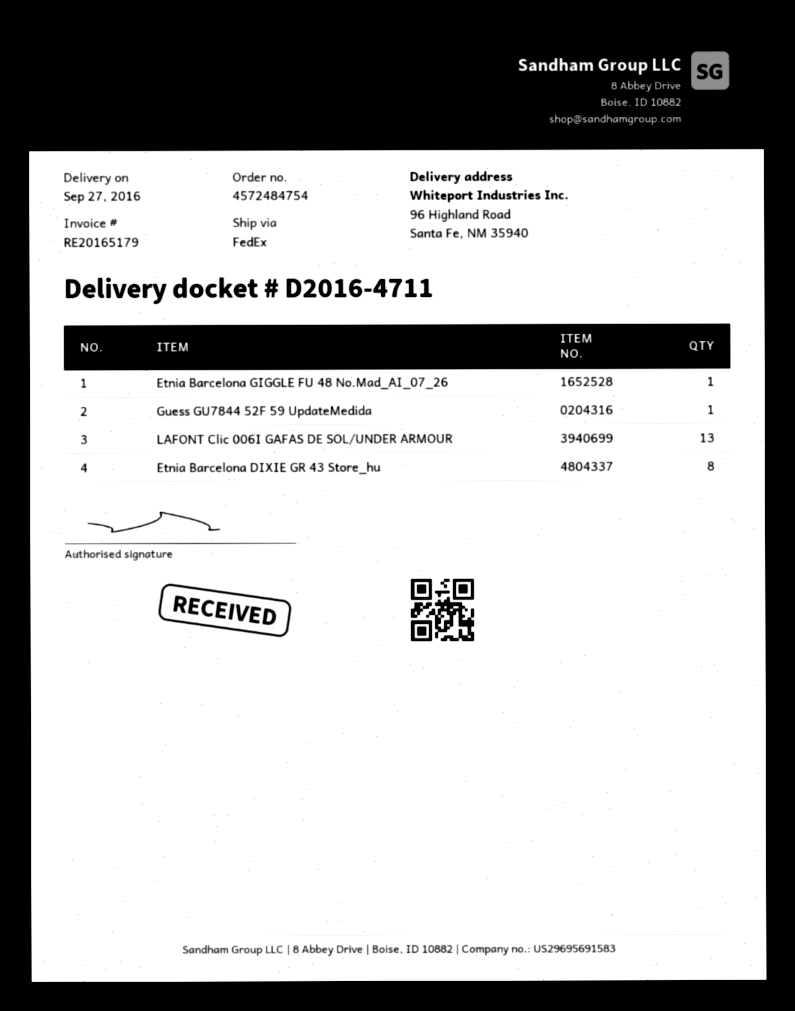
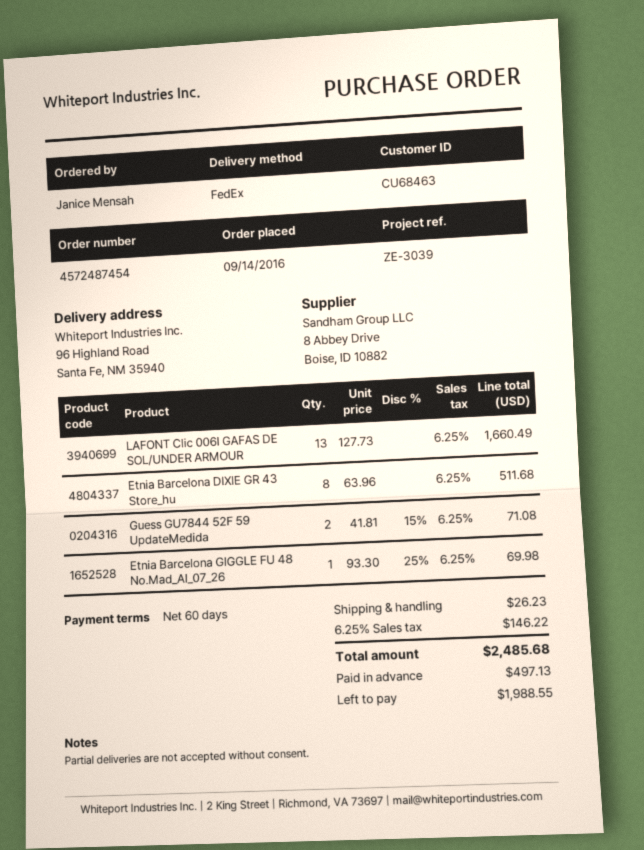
order number: 4572484754 -> 4572487454
Guess GU7844 52F 59 UpdateMedida: 1 -> 2

